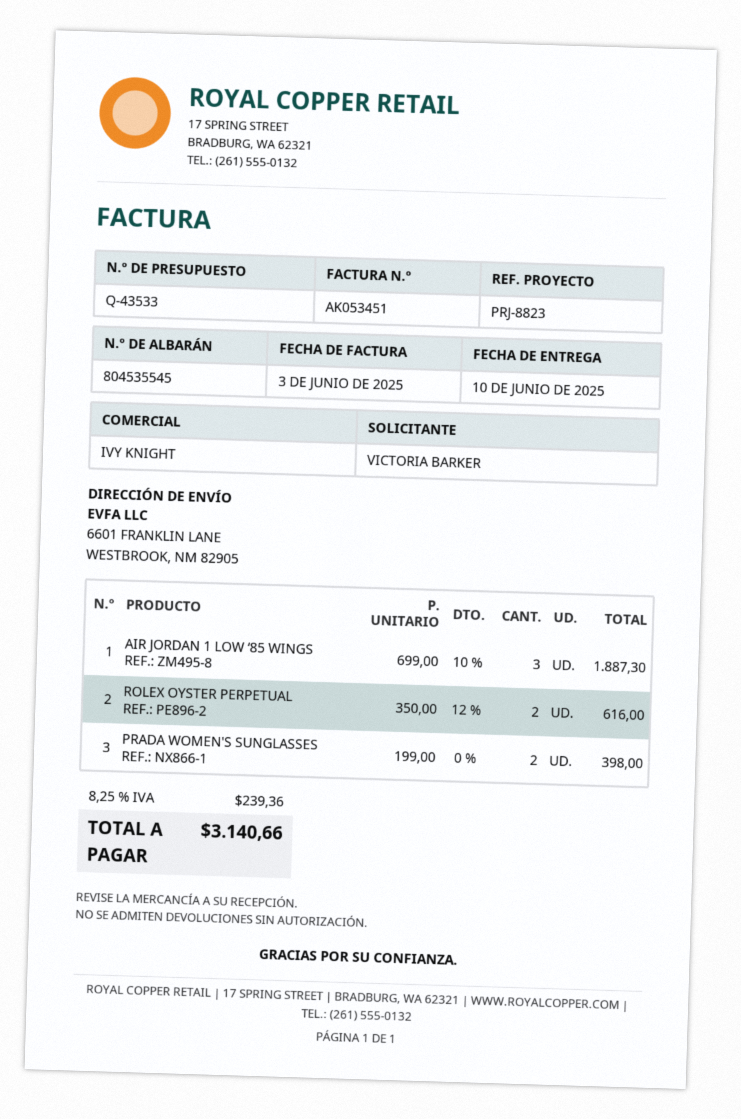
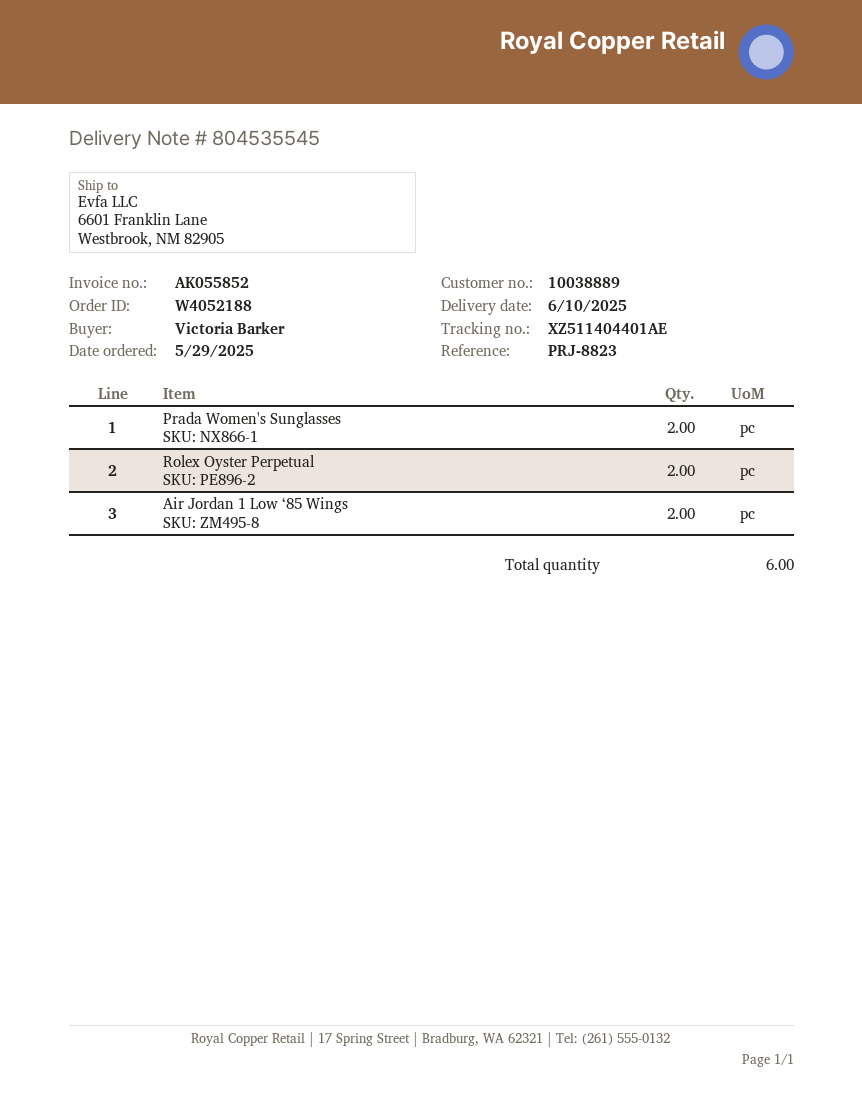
invoice number: AK053451 -> AK055852
AIR JORDAN 1 LOW ‘85 WINGS: 3 -> 2

